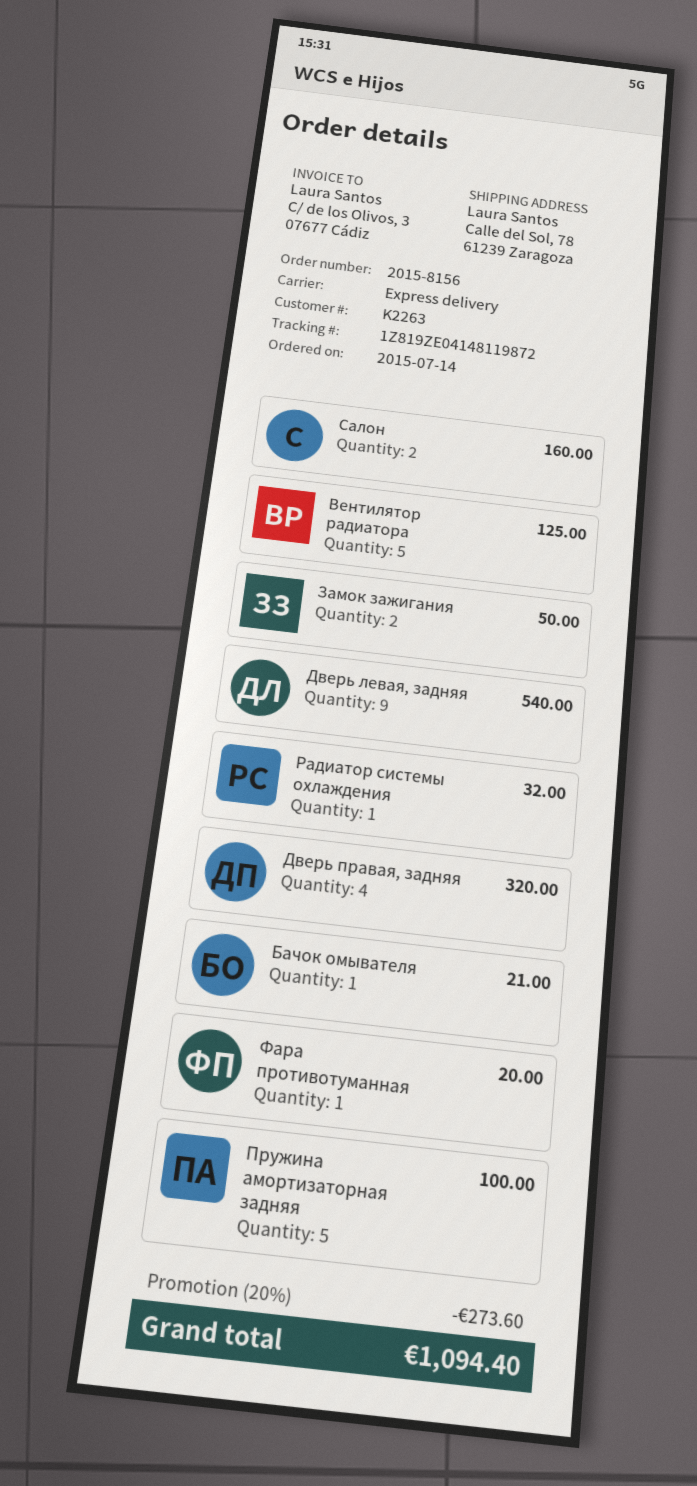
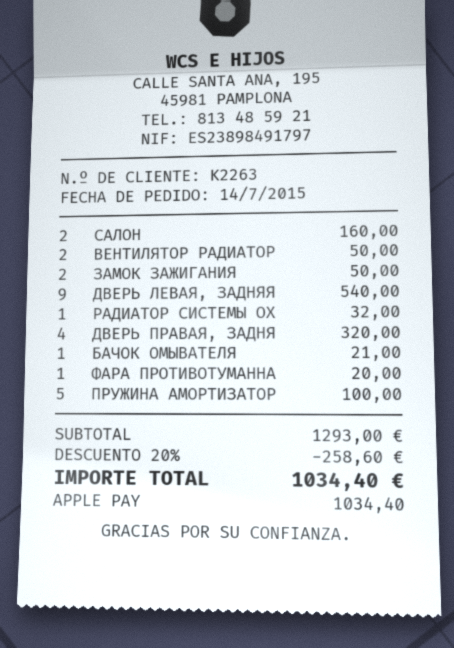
Вентилятор радиатора: 5 for 125.00 -> 2 for 50.00
discount: 20% = 273.60 -> 20% = 258.60
total: 1094.40 -> 1034.40

